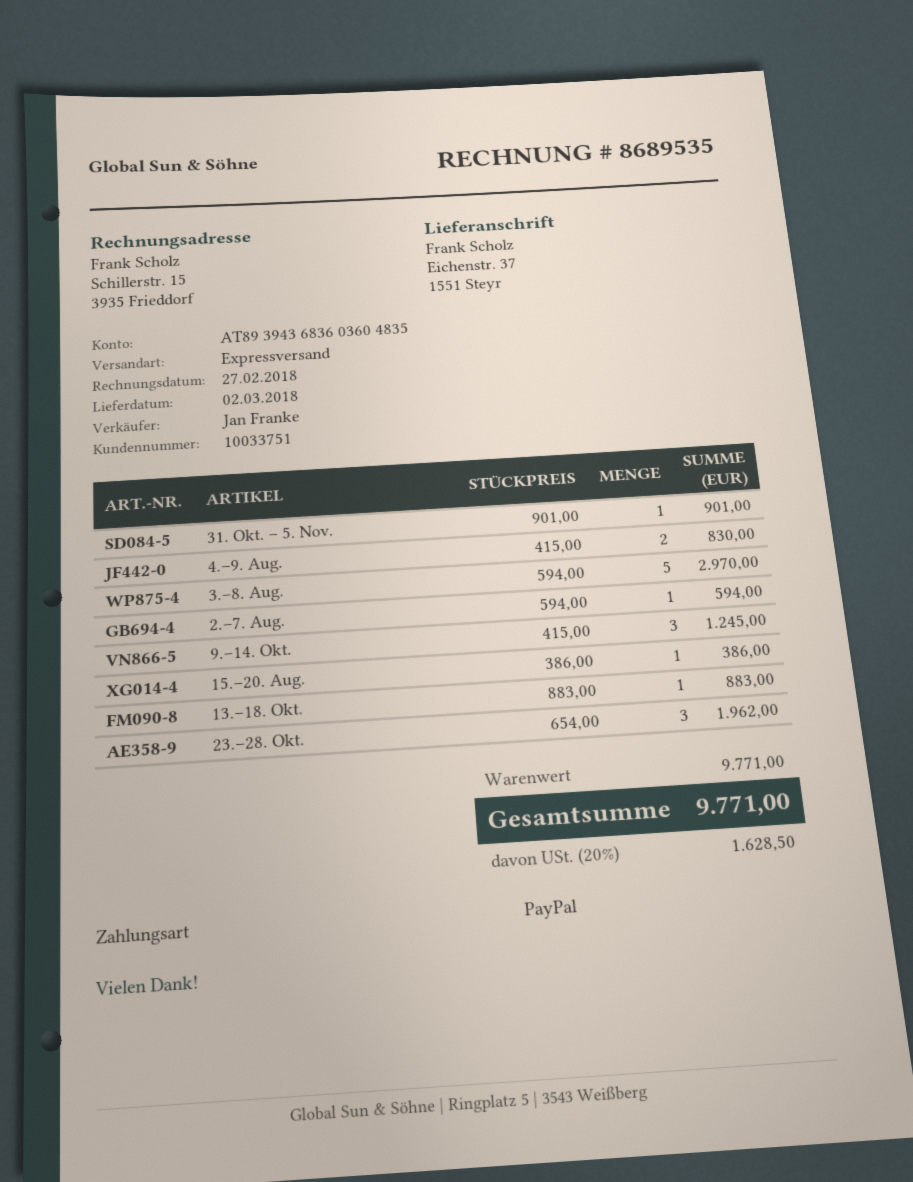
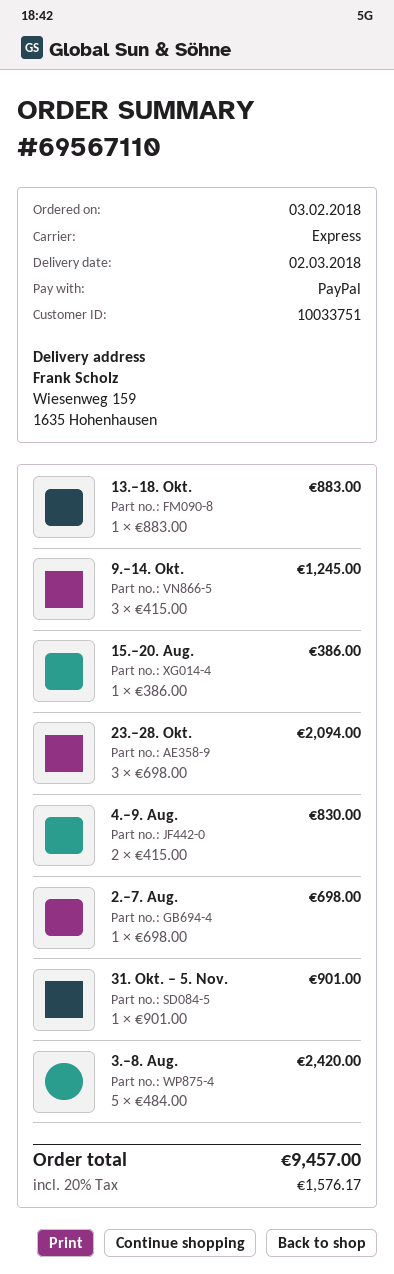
ship to: Eichenstr. 37, 1551 Steyr -> Wiesenweg 159, 1635 Hohenhausen
3.–8. Aug.: 5 x 594.00 = 2970.00 -> 5 x 484.00 = 2420.00
2.–7. Aug.: 1 x 594.00 = 594.00 -> 1 x 698.00 = 698.00
23.–28. Okt.: 3 x 654.00 = 1962.00 -> 3 x 698.00 = 2094.00
tax: 20% = 1628.50 -> 20% = 1576.17
total: 9771.00 -> 9457.00

